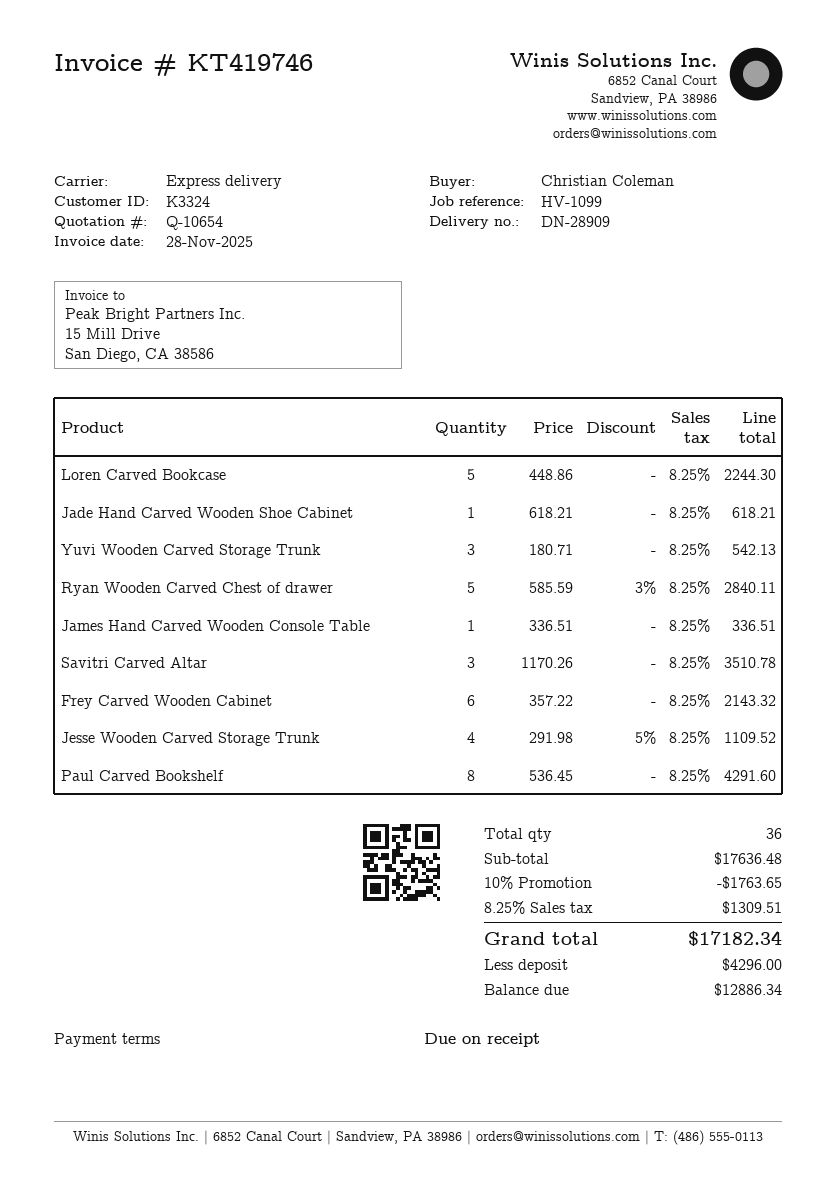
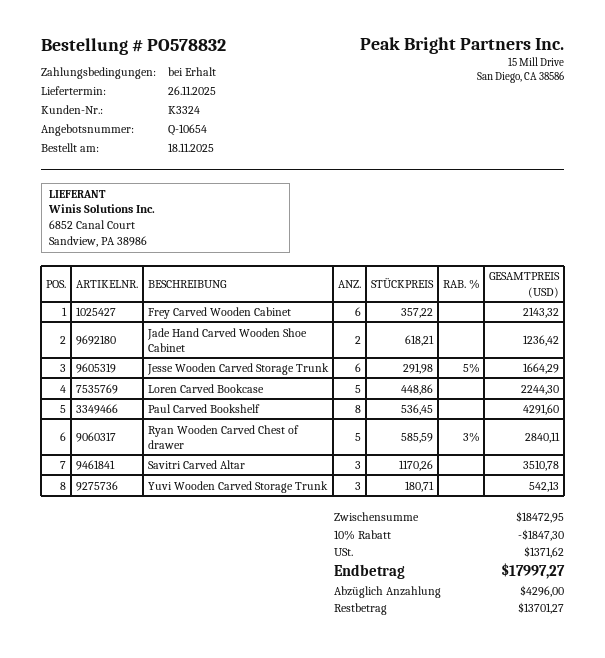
Jade Hand Carved Wooden Shoe Cabinet: 1 x 618.21 = 618.21 -> 2 x 618.21 = 1236.42
James Hand Carved Wooden Console Table: 1 x 336.51 = 336.51 -> none
Jesse Wooden Carved Storage Trunk: 4 x 291.98 - 5% = 1109.52 -> 6 x 291.98 - 5% = 1664.29
subtotal: 17636.48 -> 18472.95
discount: 10% = 1763.65 -> 10% = 1847.30
tax: 1309.51 -> 1371.62
total: 17182.34 -> 17997.27
balance: 12886.34 -> 13701.27

